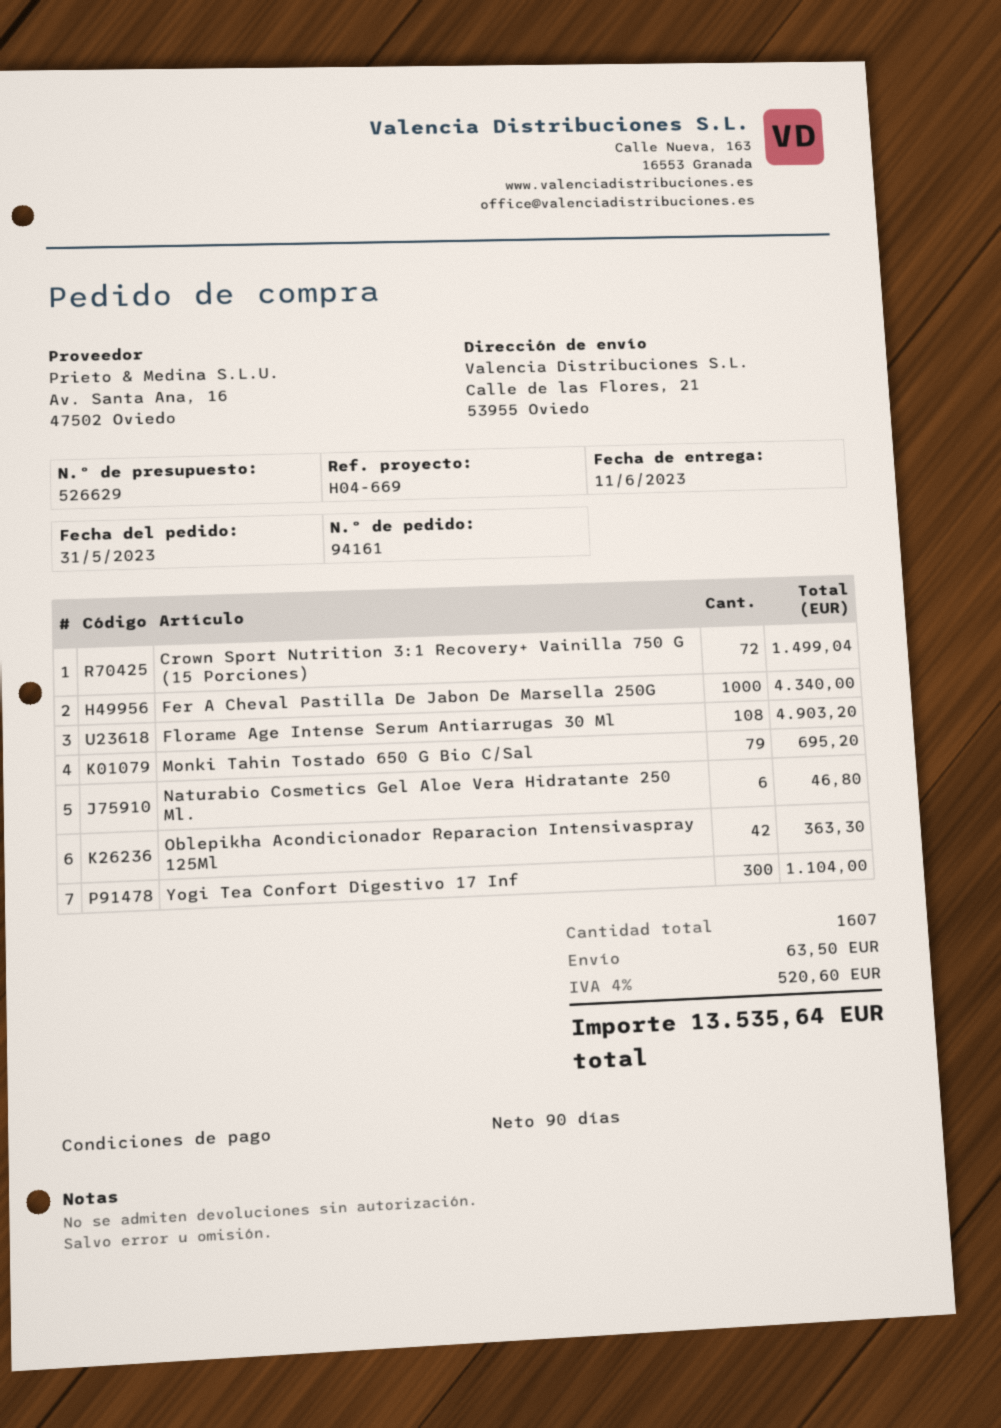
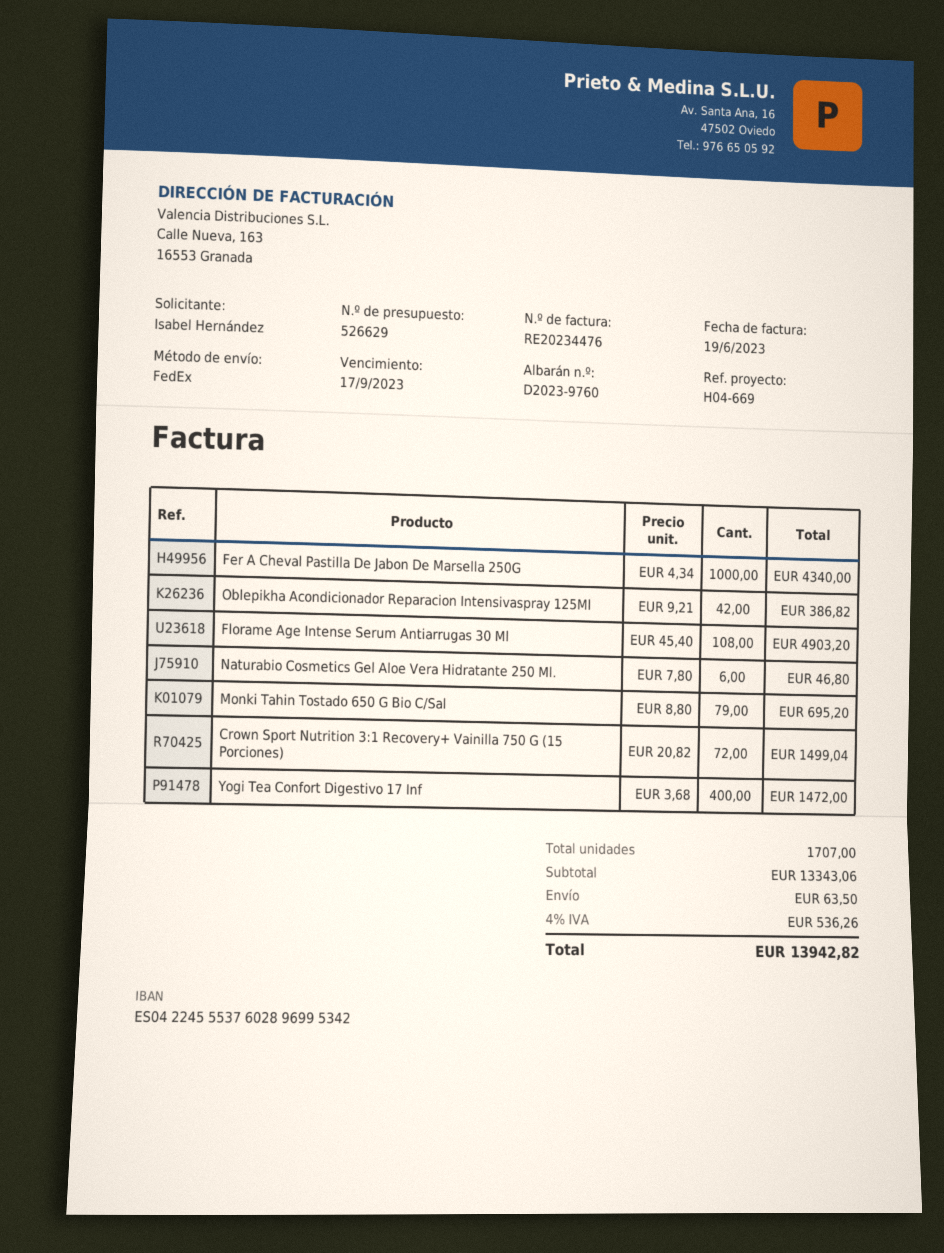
Oblepikha Acondicionador Reparacion Intensivaspray 125Ml: 42 for 363.30 -> 42 for 386.82
Yogi Tea Confort Digestivo 17 Inf: 300 for 1104.00 -> 400 for 1472.00
total quantity: 1607 -> 1707
tax: 4% = 520.60 -> 4% = 536.26
total: 13535.64 -> 13942.82

